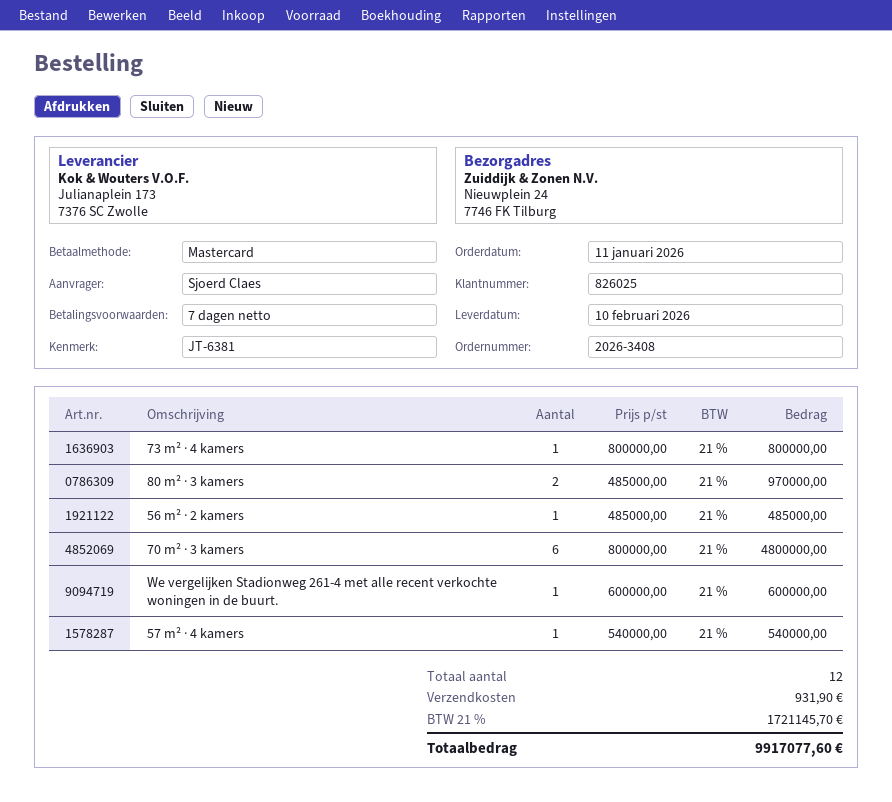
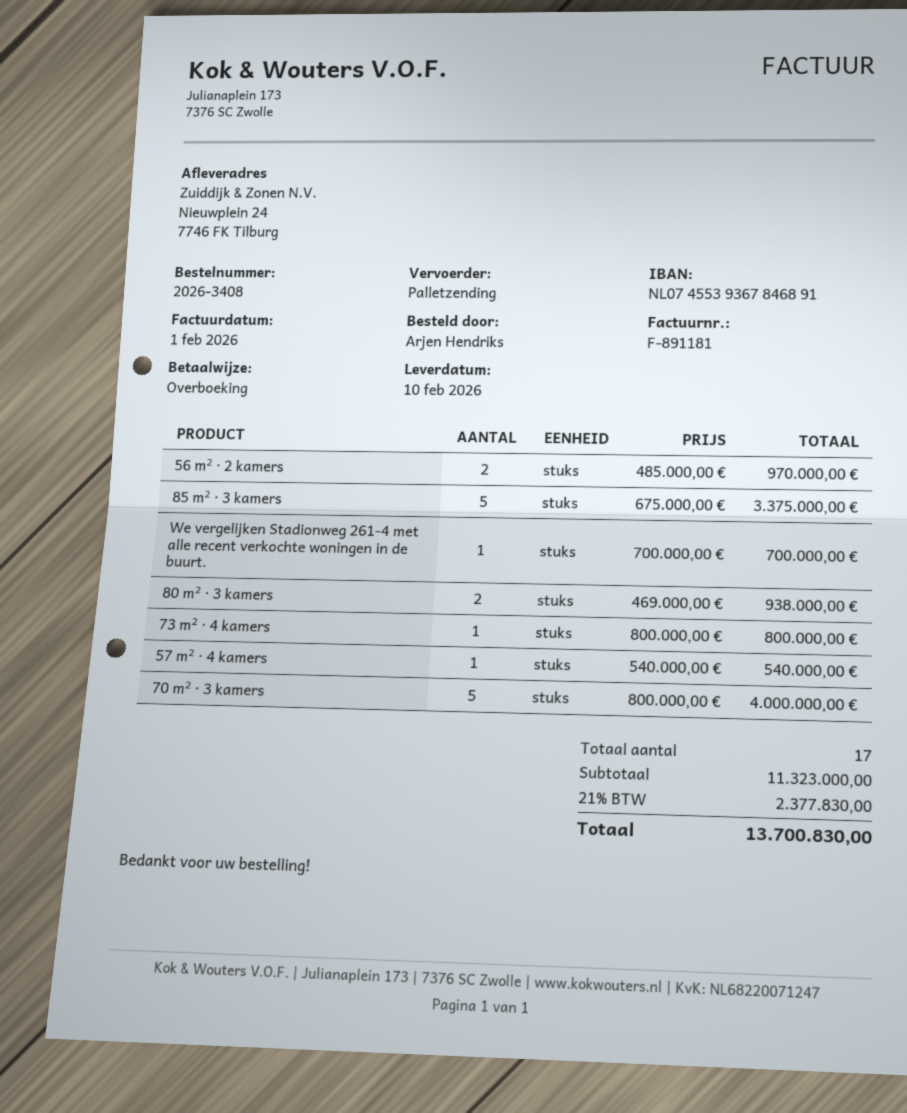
ordered by: Sjoerd Claes -> Arjen Hendriks
payment method: Mastercard -> bank transfer
80 m² · 3 kamers: 2 x 485000.00 = 970000.00 -> 2 x 469000.00 = 938000.00
56 m² · 2 kamers: 1 x 485000.00 = 485000.00 -> 2 x 485000.00 = 970000.00
70 m² · 3 kamers: 6 x 800000.00 = 4800000.00 -> 5 x 800000.00 = 4000000.00
We vergelijken Stadionweg 261-4 met alle recent verkochte woningen in de buurt.: 1 x 600000.00 = 600000.00 -> 1 x 700000.00 = 700000.00
85 m² · 3 kamers: none -> 5 x 675000.00 = 3375000.00
total quantity: 12 -> 17
shipping: 931.90 -> none
tax: 21% = 1721145.70 -> 21% = 2377830.00
total: 9917077.60 -> 13700830.00

